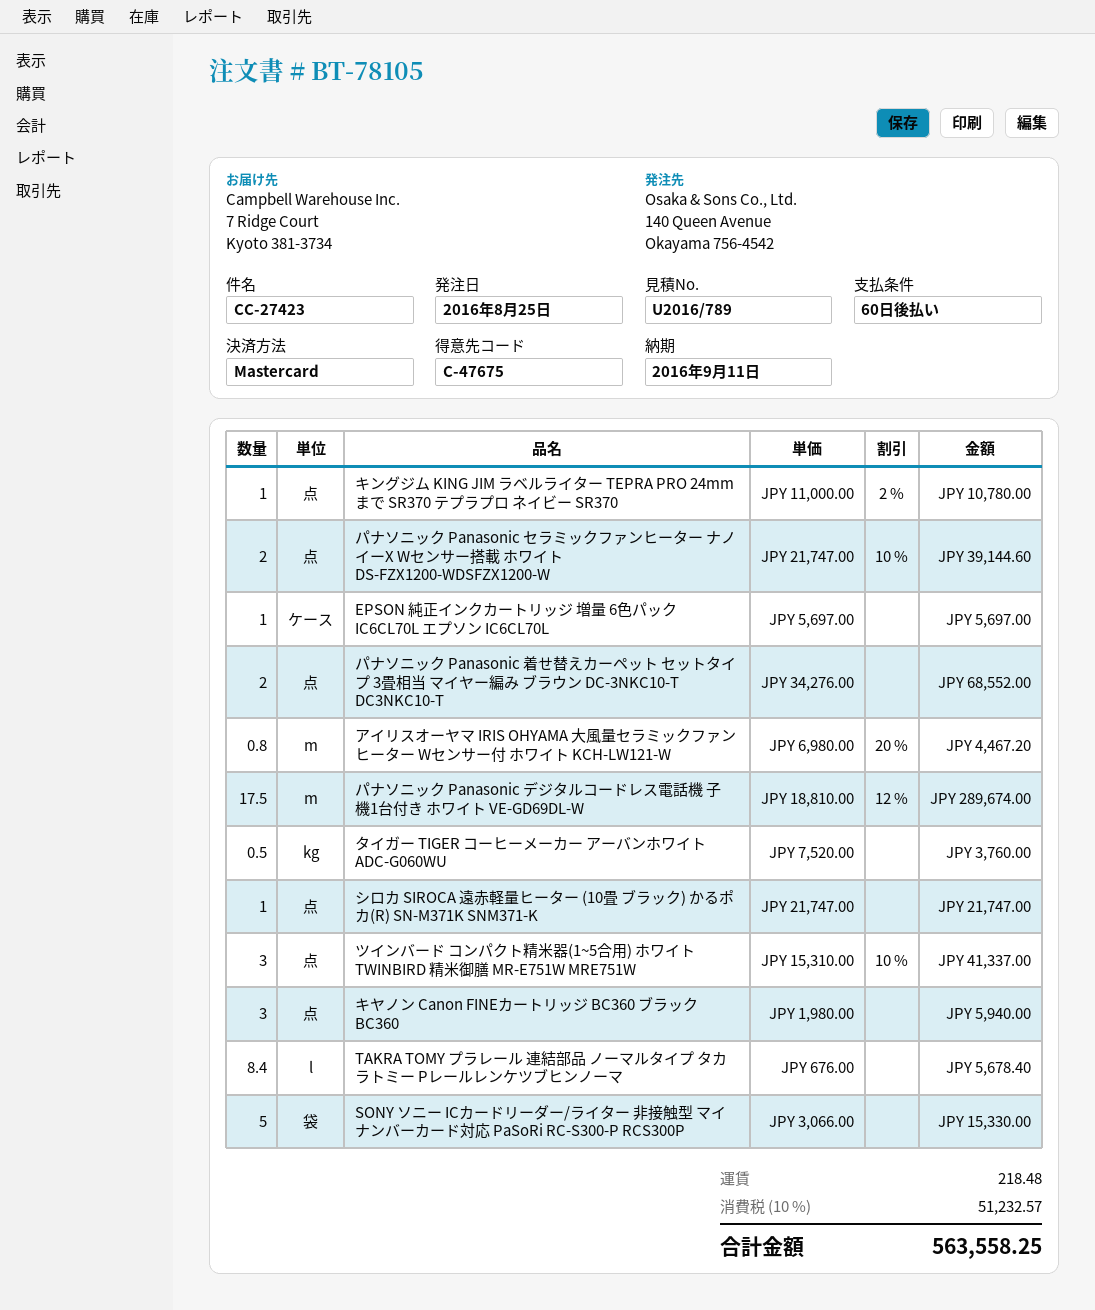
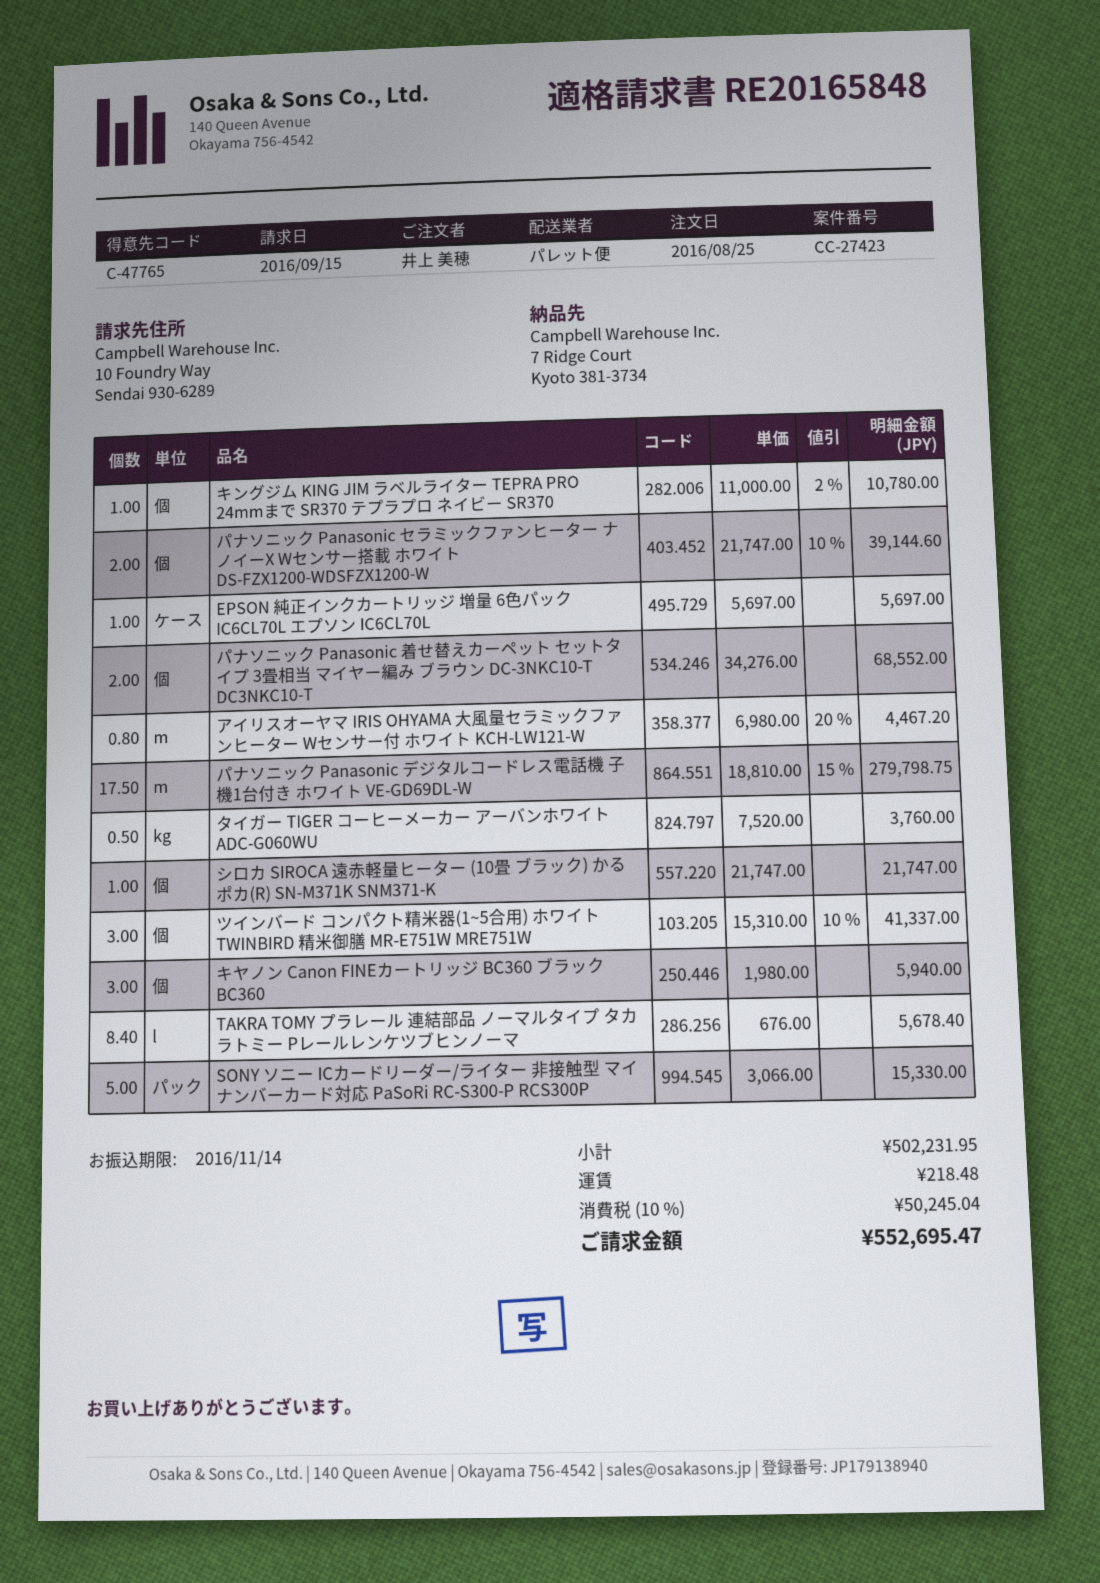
customer number: C-47675 -> C-47765
パナソニック Panasonic デジタルコードレス電話機 子機1台付き ホワイト VE-GD69DL-W: 17.5 x 18810.00 - 12% = 289674.00 -> 17.5 x 18810.00 - 15% = 279798.75
tax: 10% = 51232.57 -> 10% = 50245.04
total: 563558.25 -> 552695.47

